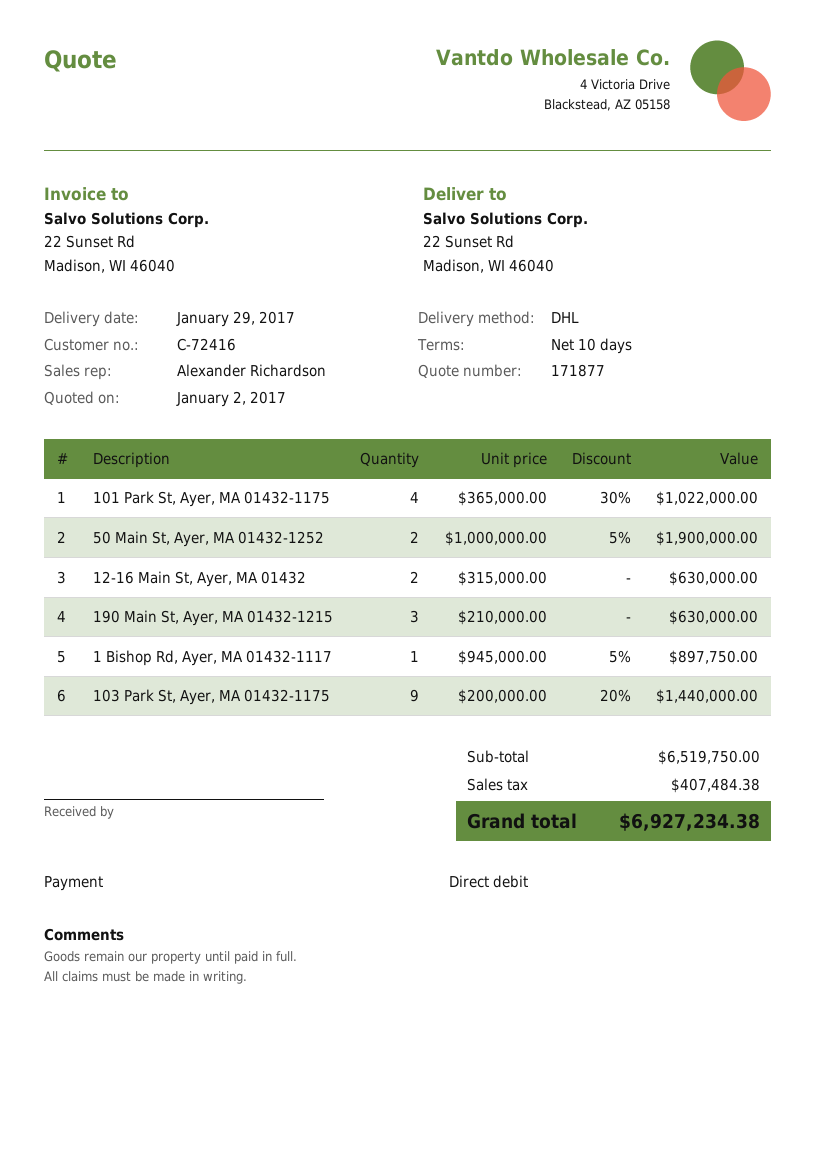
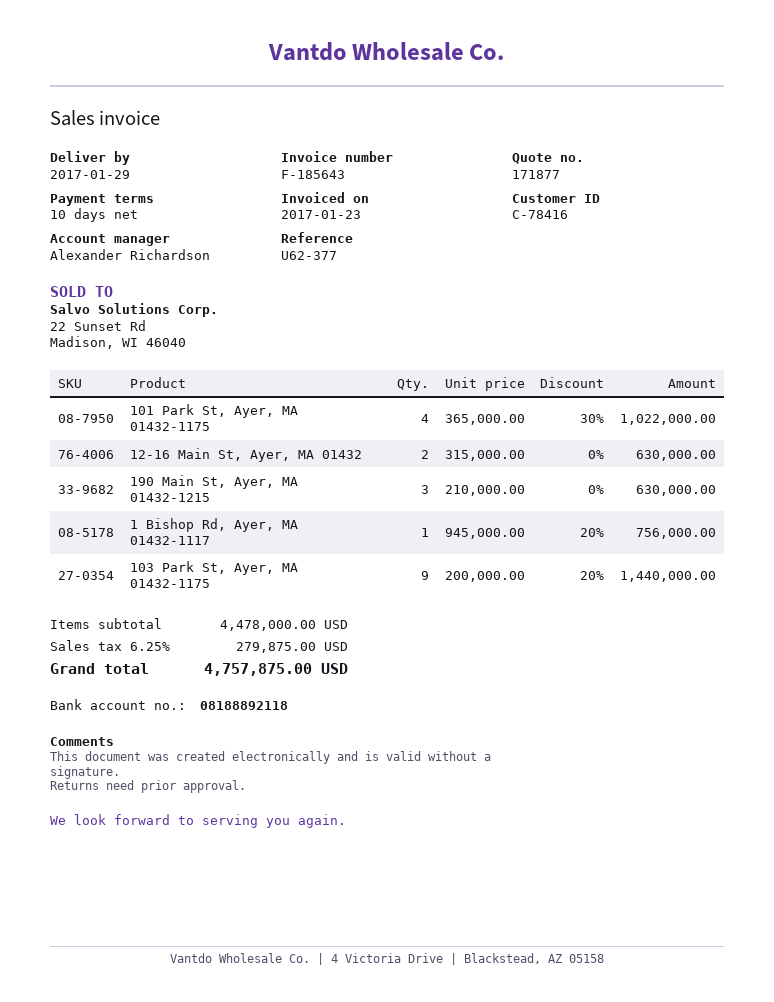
customer number: C-72416 -> C-78416
50 Main St, Ayer, MA 01432-1252: 2 x 1000000.00 - 5% = 1900000.00 -> none
1 Bishop Rd, Ayer, MA 01432-1117: 1 x 945000.00 - 5% = 897750.00 -> 1 x 945000.00 - 20% = 756000.00
subtotal: 6519750.00 -> 4478000.00
tax: 407484.38 -> 279875.00
total: 6927234.38 -> 4757875.00

